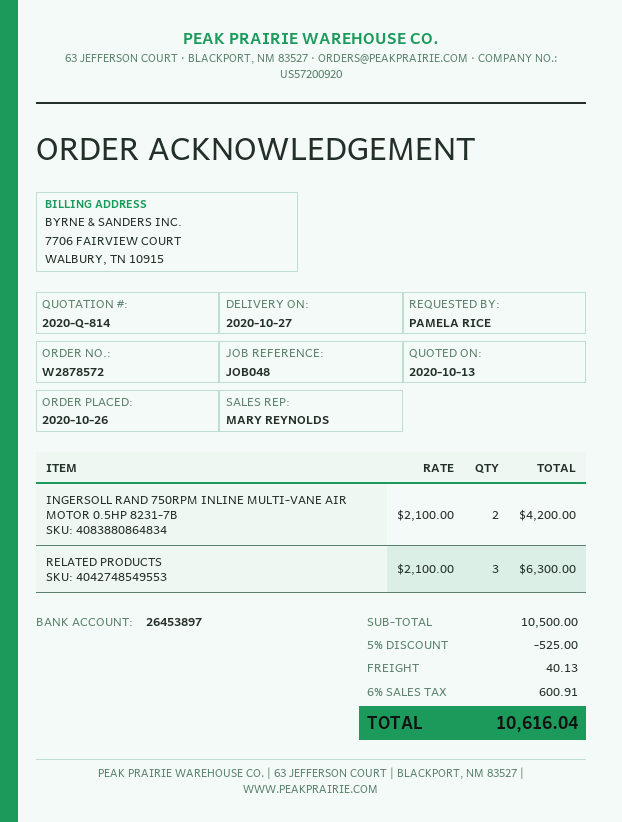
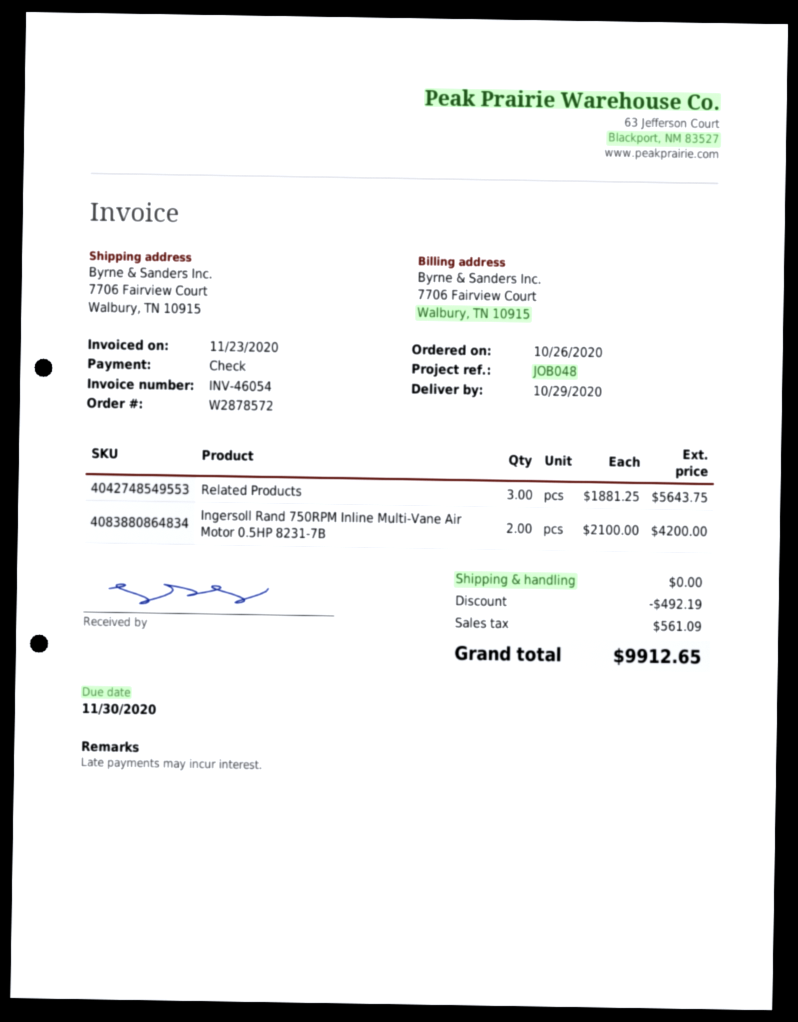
delivery date: 2020-10-27 -> 2020-10-29
RELATED PRODUCTS: 3 x 2100.00 = 6300.00 -> 3 x 1881.25 = 5643.75
discount: 525.00 -> 492.19
shipping: 40.13 -> 0.00
tax: 600.91 -> 561.09
total: 10616.04 -> 9912.65

